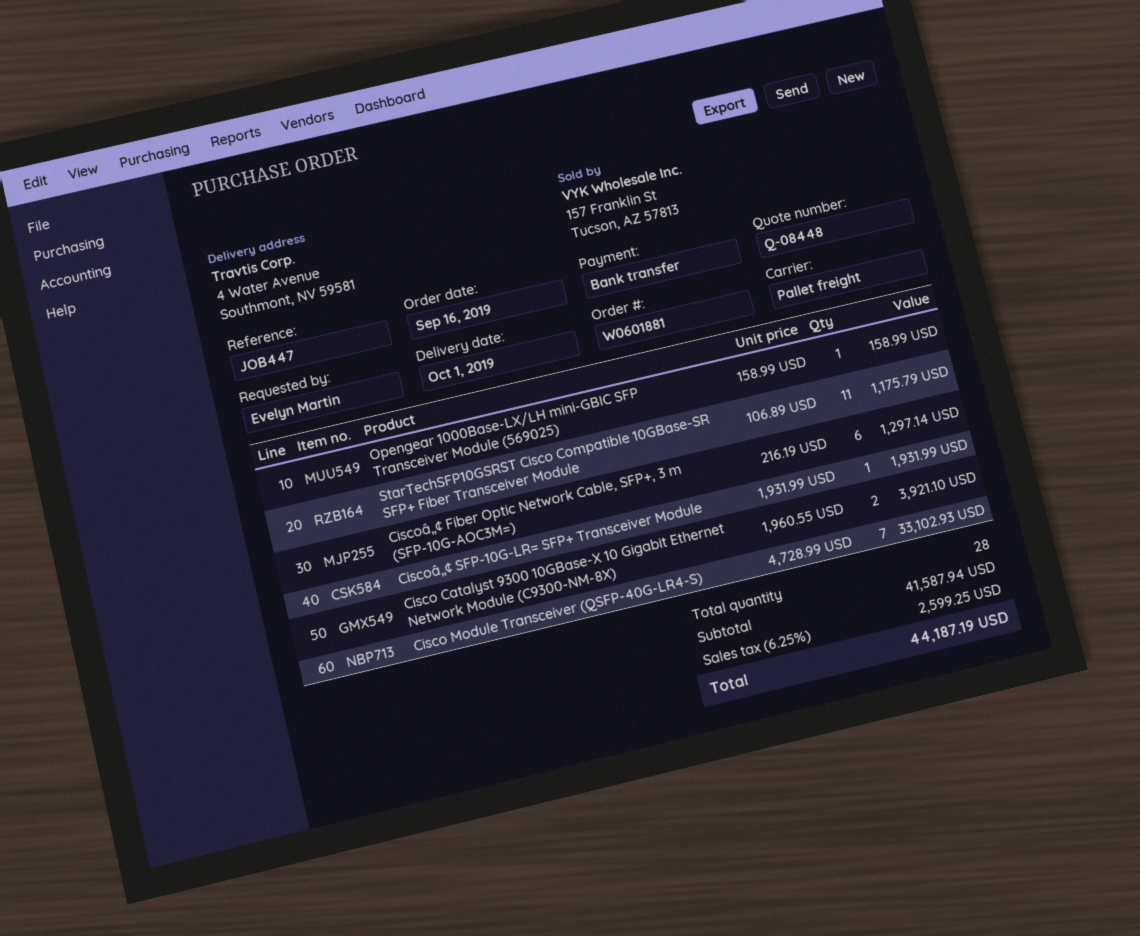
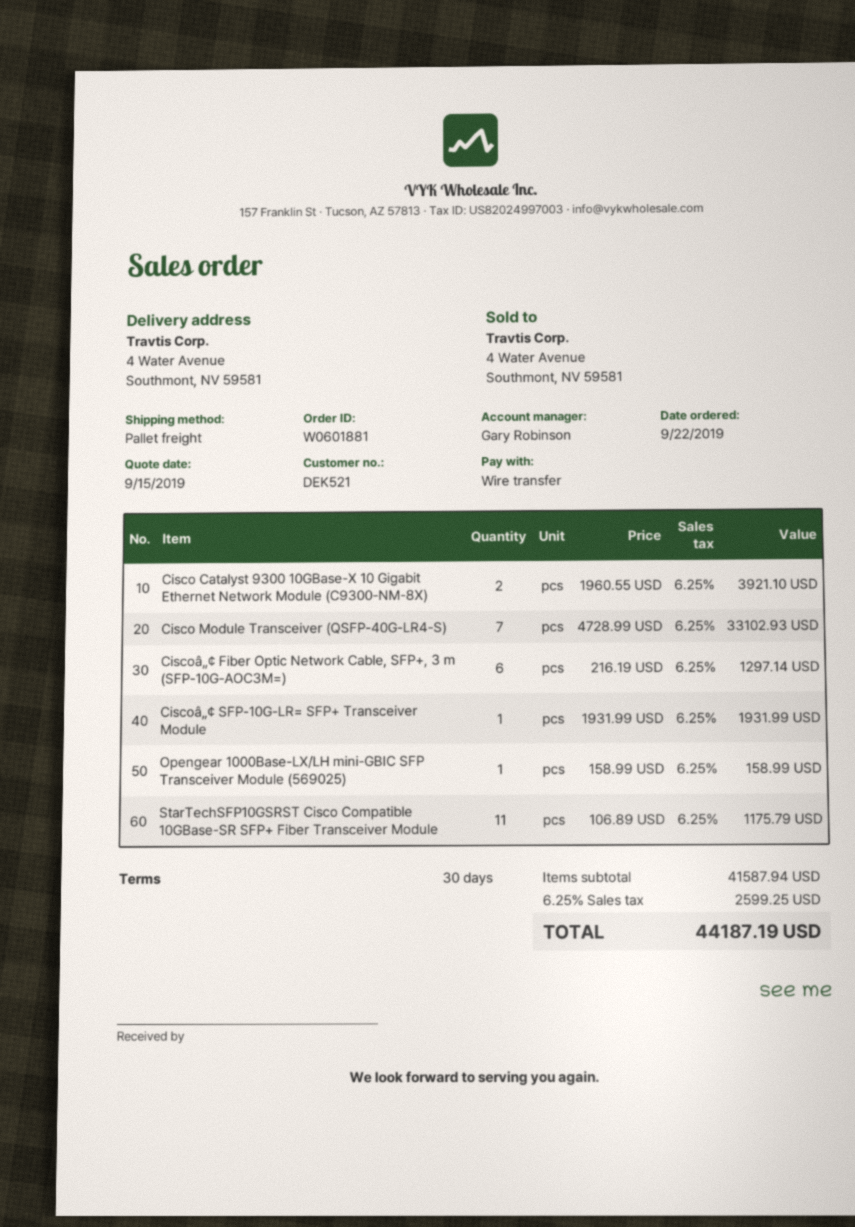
order date: 2019-09-16 -> 2019-09-22

